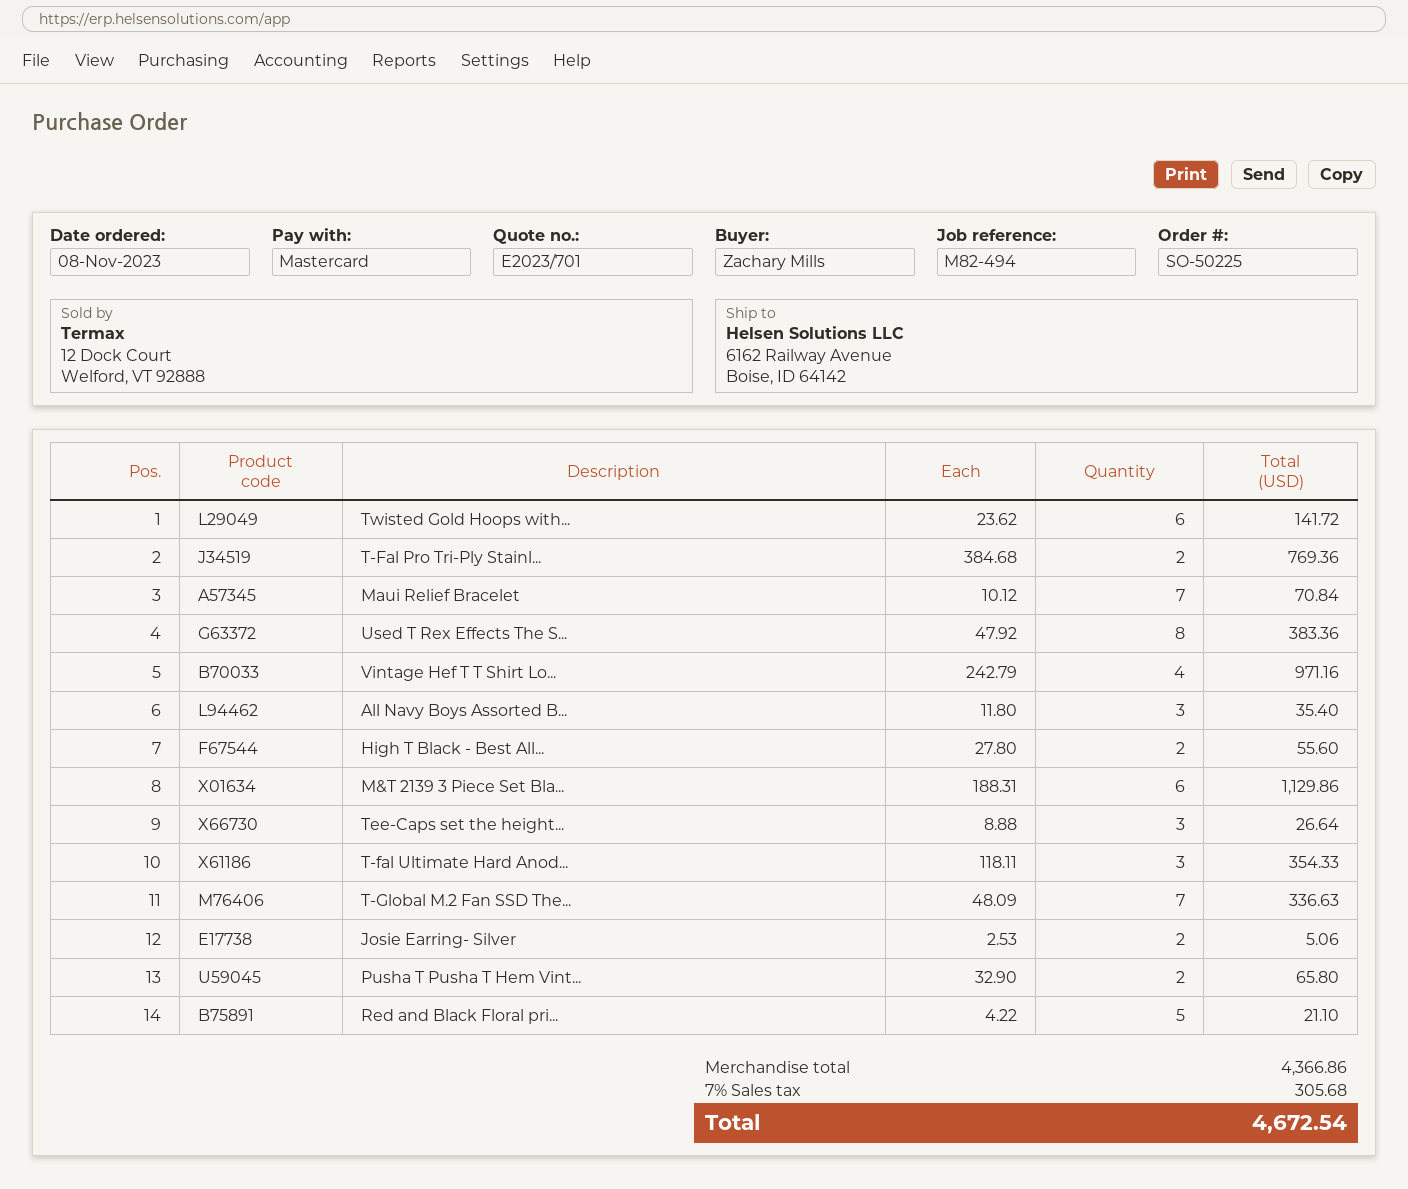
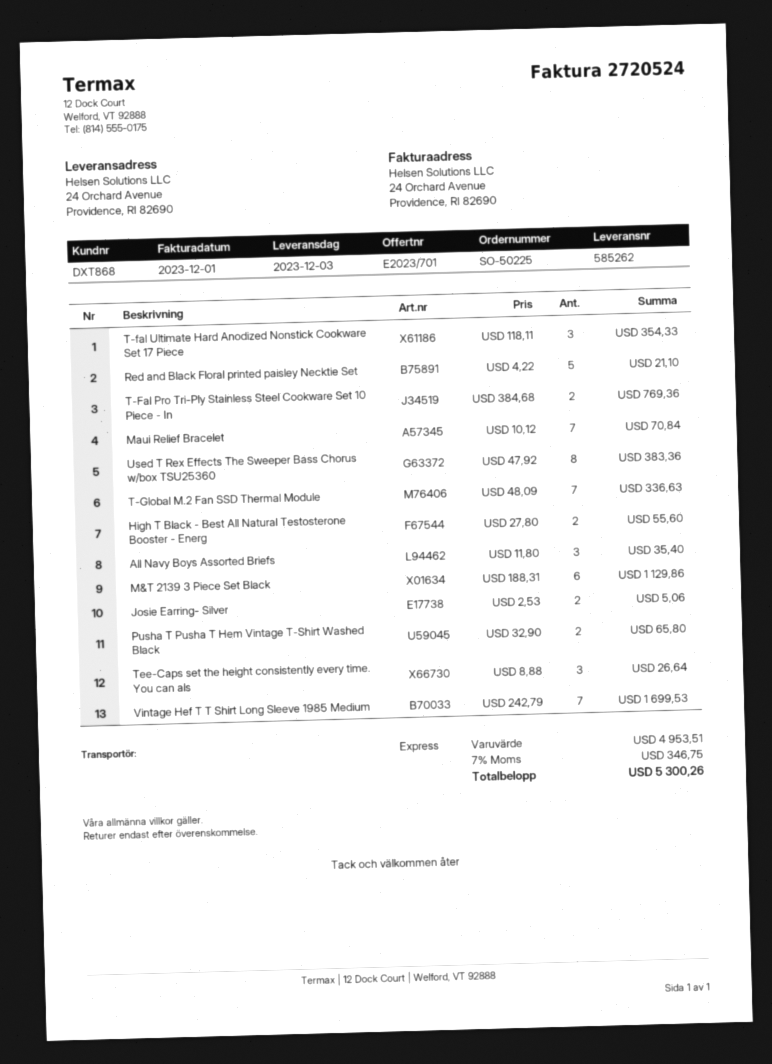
ship to: 6162 Railway Avenue, Boise, ID 64142 -> 24 Orchard Avenue, Providence, RI 82690
Twisted Gold Hoops with...: 6 x 23.62 = 141.72 -> none
Vintage Hef T T Shirt Lo...: 4 x 242.79 = 971.16 -> 7 x 242.79 = 1699.53
subtotal: 4366.86 -> 4953.51
tax: 7% = 305.68 -> 7% = 346.75
total: 4672.54 -> 5300.26

